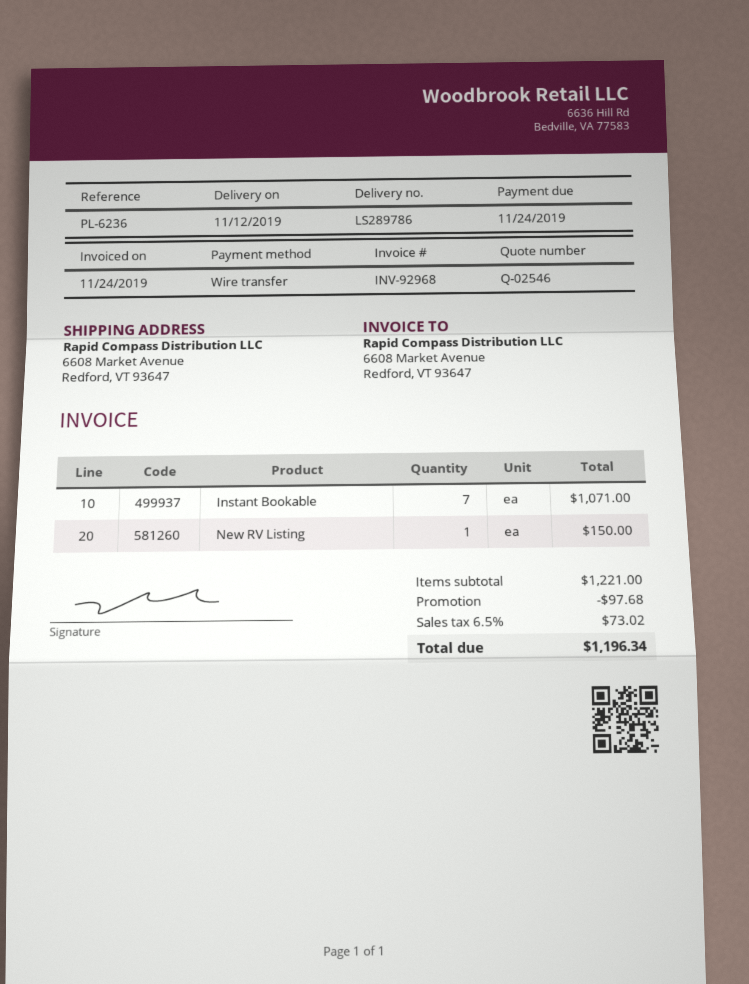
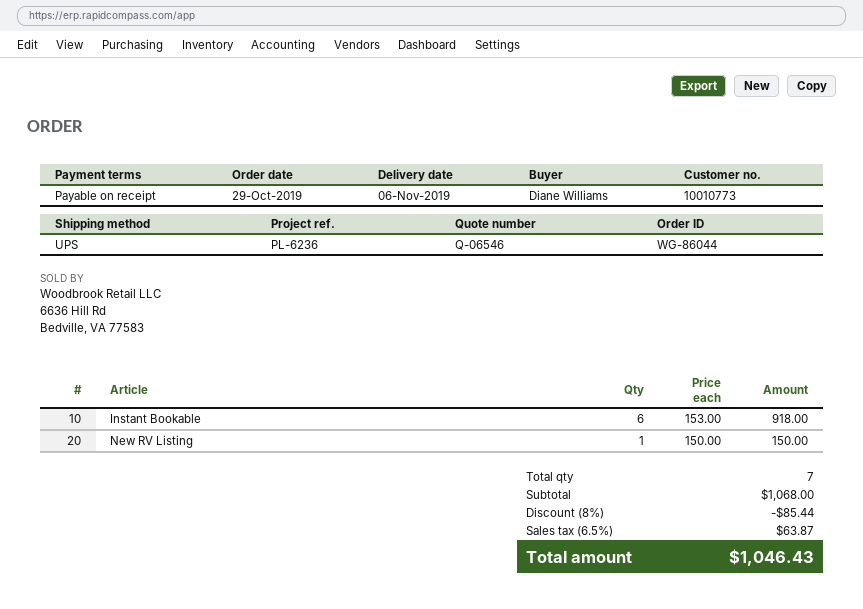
quote number: Q-02546 -> Q-06546
delivery date: 2019-11-12 -> 2019-11-06
Instant Bookable: 7 for 1071.00 -> 6 for 918.00
subtotal: 1221.00 -> 1068.00
discount: 97.68 -> 85.44
tax: 6.5% = 73.02 -> 6.5% = 63.87
total: 1196.34 -> 1046.43

